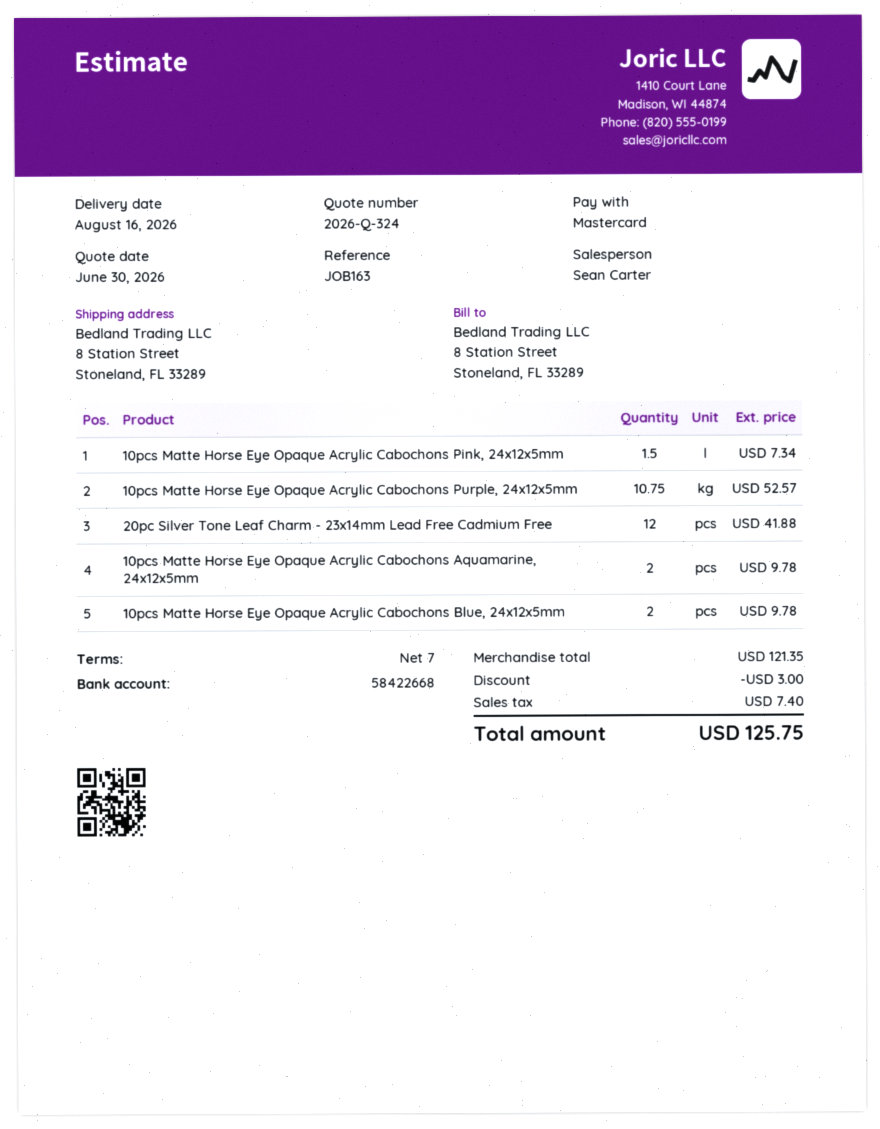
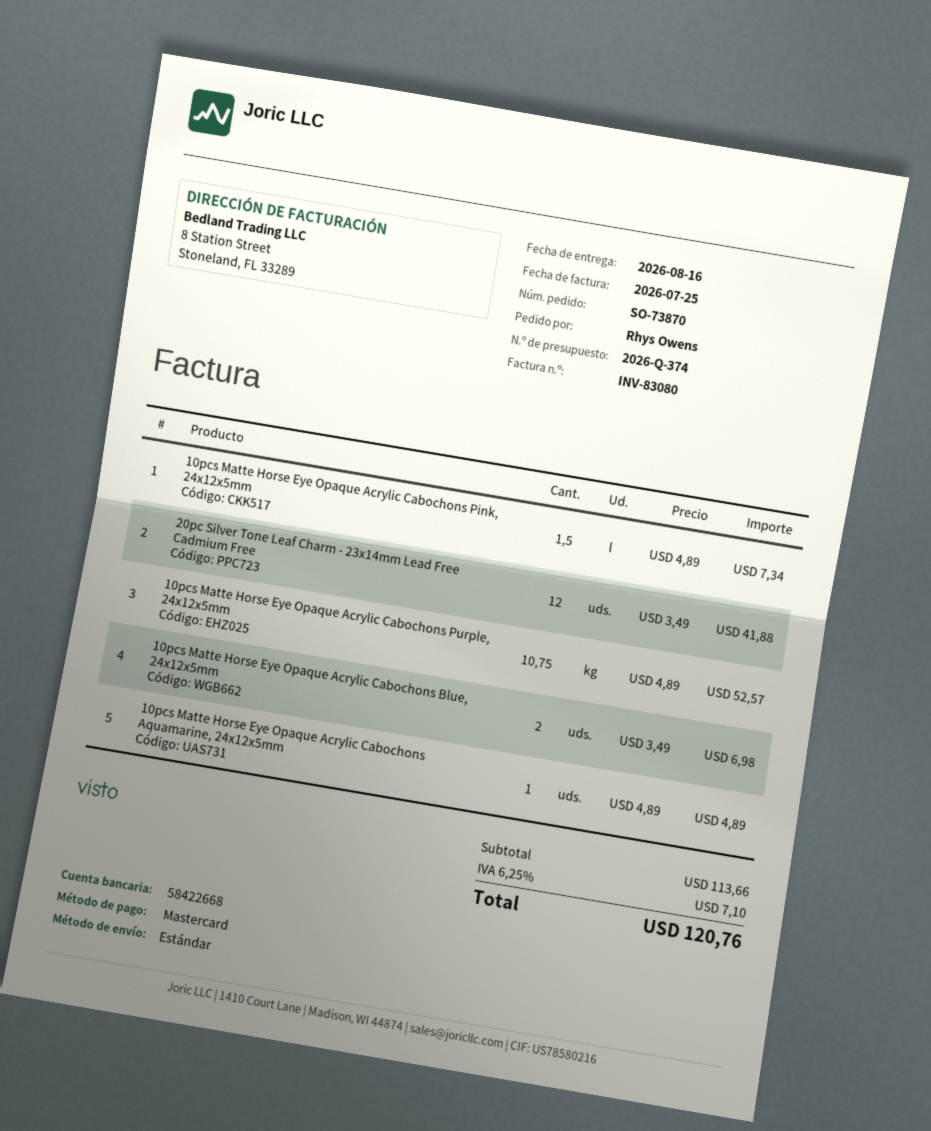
quote number: 2026-Q-324 -> 2026-Q-374
10pcs Matte Horse Eye Opaque Acrylic Cabochons Aquamarine, 24x12x5mm: 2 for 9.78 -> 1 for 4.89
10pcs Matte Horse Eye Opaque Acrylic Cabochons Blue, 24x12x5mm: 2 for 9.78 -> 2 for 6.98
subtotal: 121.35 -> 113.66
discount: 3.00 -> none
tax: 7.40 -> 7.10
total: 125.75 -> 120.76

